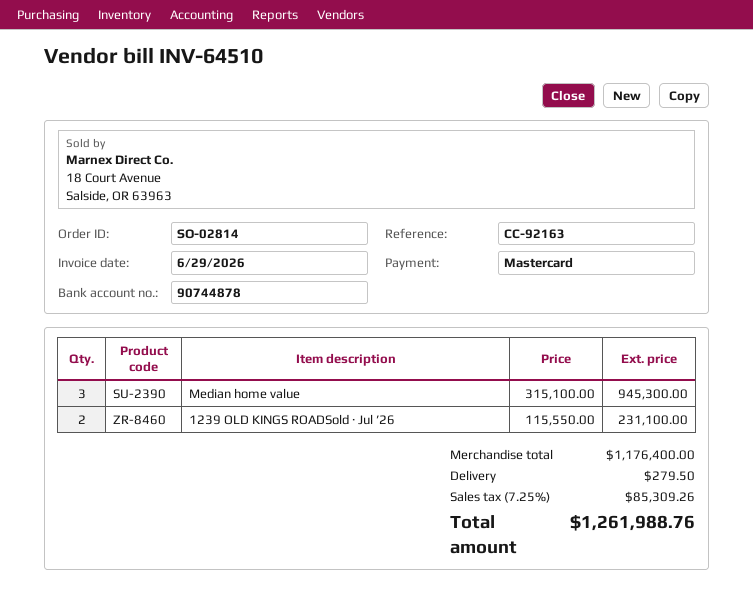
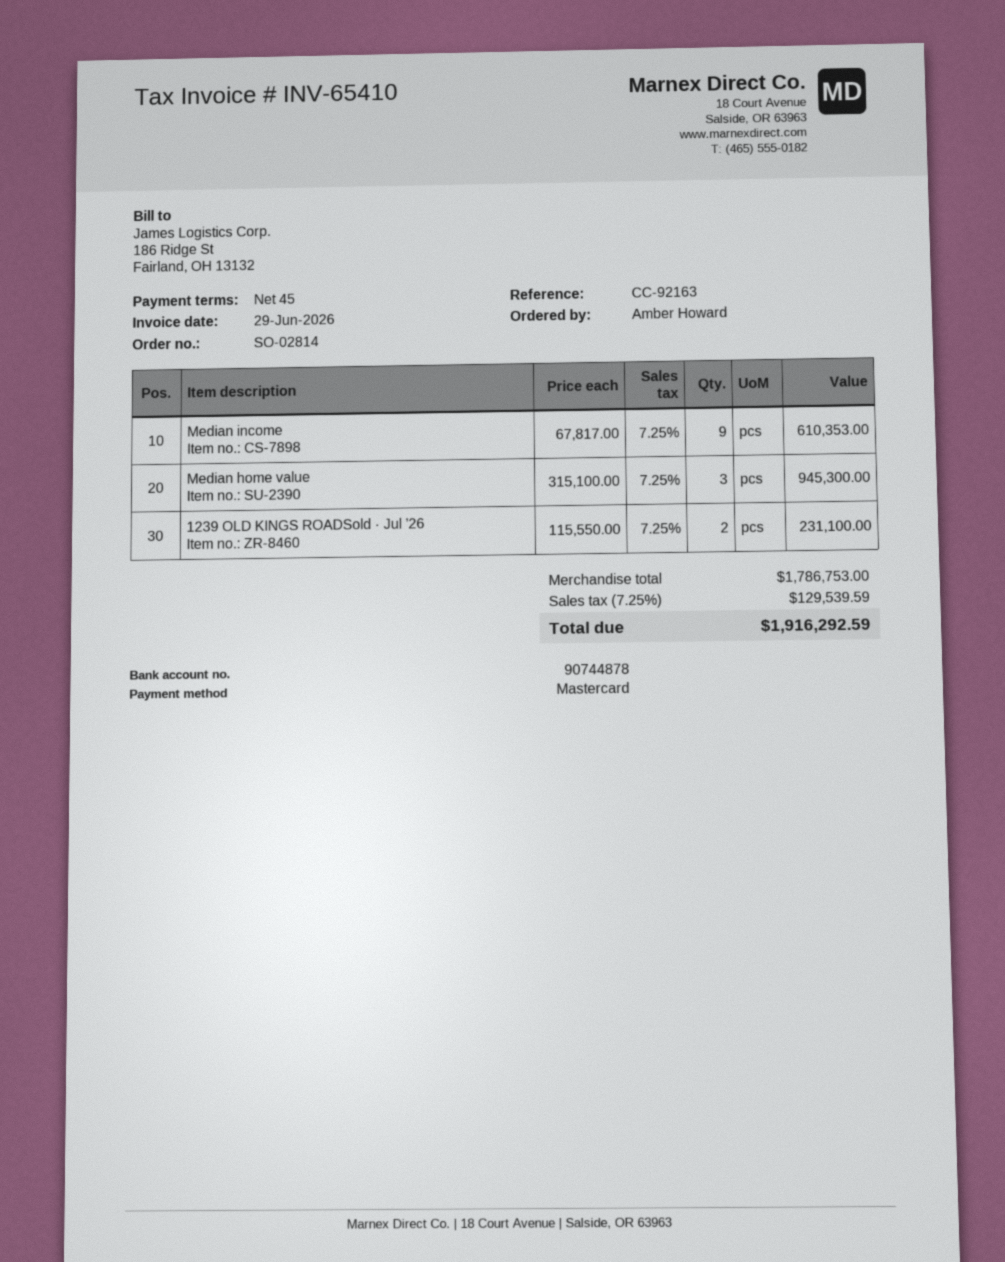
invoice number: INV-64510 -> INV-65410
Median income: none -> 9 x 67817.00 = 610353.00
subtotal: 1176400.00 -> 1786753.00
shipping: 279.50 -> none
tax: 7.25% = 85309.26 -> 7.25% = 129539.59
total: 1261988.76 -> 1916292.59

